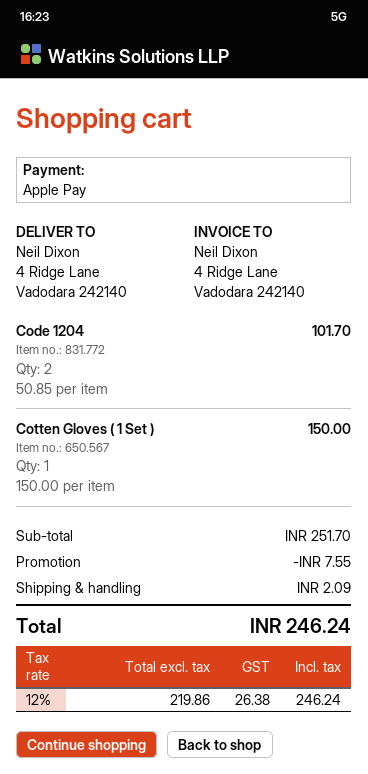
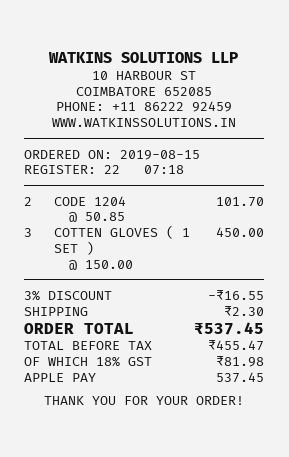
Cotten Gloves ( 1 Set ): 1 x 150.00 = 150.00 -> 3 x 150.00 = 450.00
discount: 7.55 -> 16.55
shipping: 2.09 -> 2.30
net: 219.86 -> 455.47
tax: 12% = 26.38 -> 18% = 81.98
total: 246.24 -> 537.45

